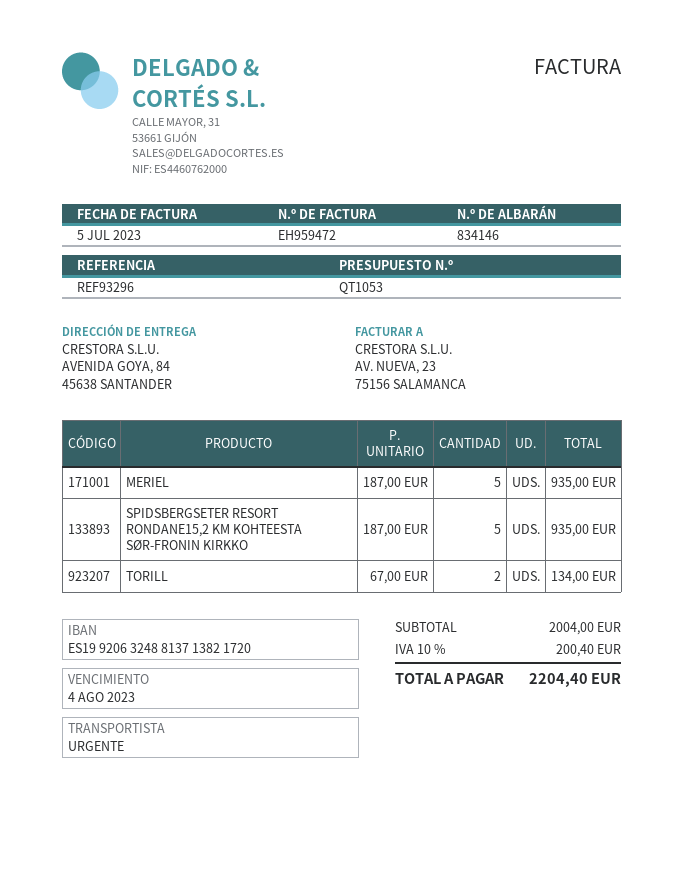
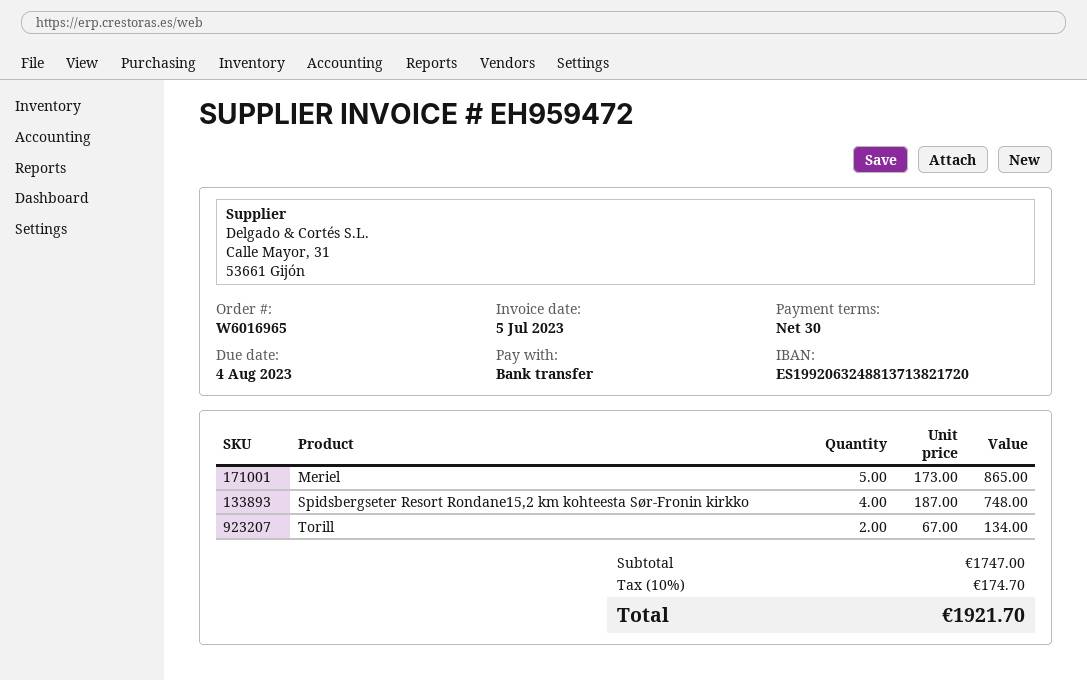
MERIEL: 5 x 187.00 = 935.00 -> 5 x 173.00 = 865.00
SPIDSBERGSETER RESORT RONDANE15,2 KM KOHTEESTA SØR-FRONIN KIRKKO: 5 x 187.00 = 935.00 -> 4 x 187.00 = 748.00
subtotal: 2004.00 -> 1747.00
tax: 10% = 200.40 -> 10% = 174.70
total: 2204.40 -> 1921.70

